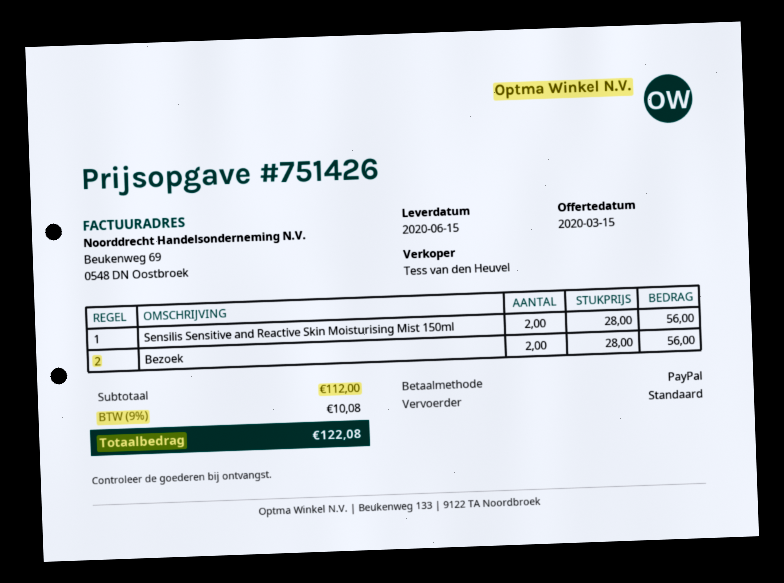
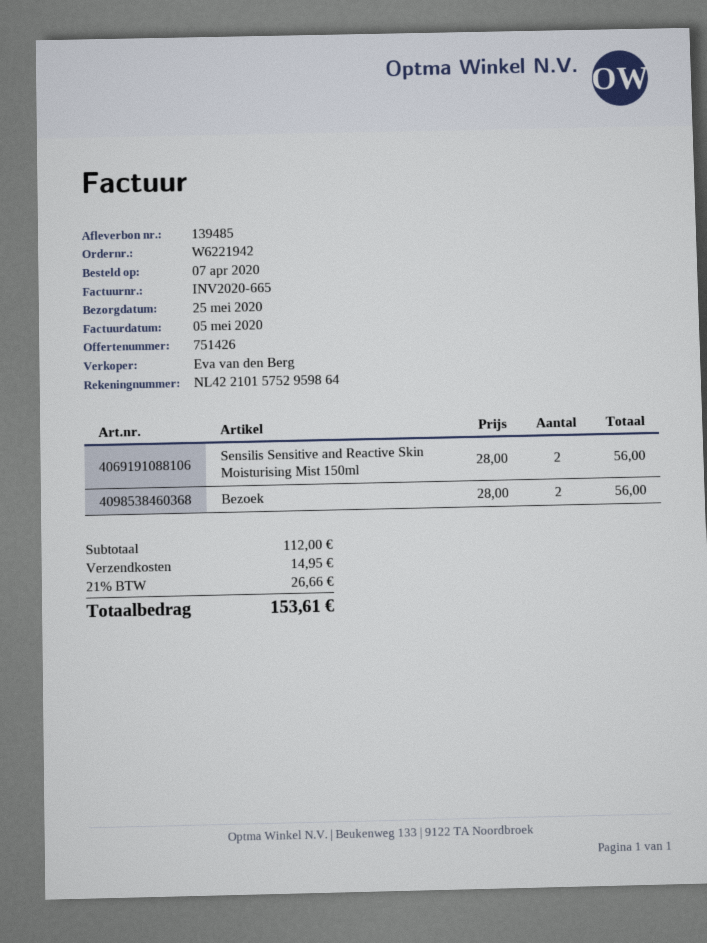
delivery date: 2020-06-15 -> 2020-05-25
sales rep: Tess van den Heuvel -> Eva van den Berg
shipping: none -> 14.95
tax: 9% = 10.08 -> 21% = 26.66
total: 122.08 -> 153.61

